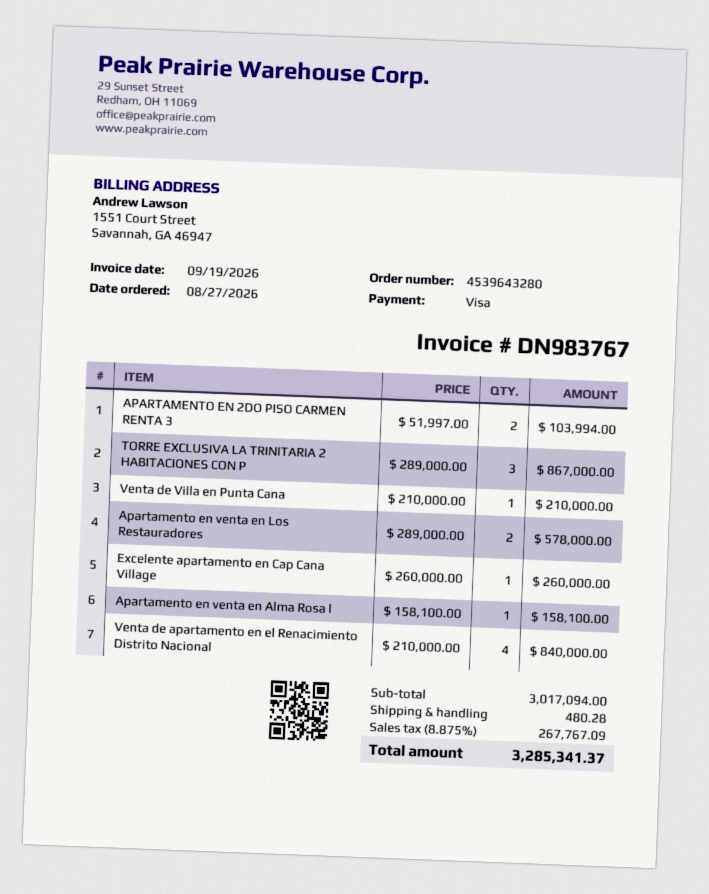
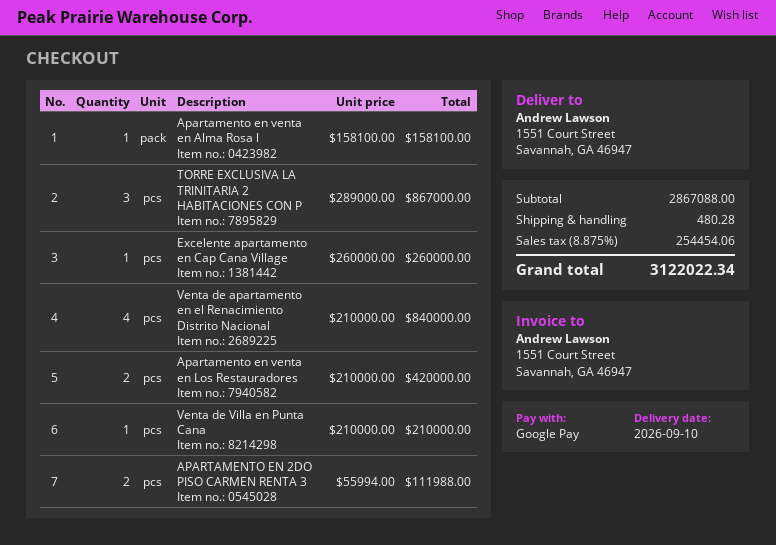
payment method: Visa -> Google Pay
APARTAMENTO EN 2DO PISO CARMEN RENTA 3: 2 x 51997.00 = 103994.00 -> 2 x 55994.00 = 111988.00
Apartamento en venta en Los Restauradores: 2 x 289000.00 = 578000.00 -> 2 x 210000.00 = 420000.00
subtotal: 3017094.00 -> 2867088.00
tax: 8.875% = 267767.09 -> 8.875% = 254454.06
total: 3285341.37 -> 3122022.34

